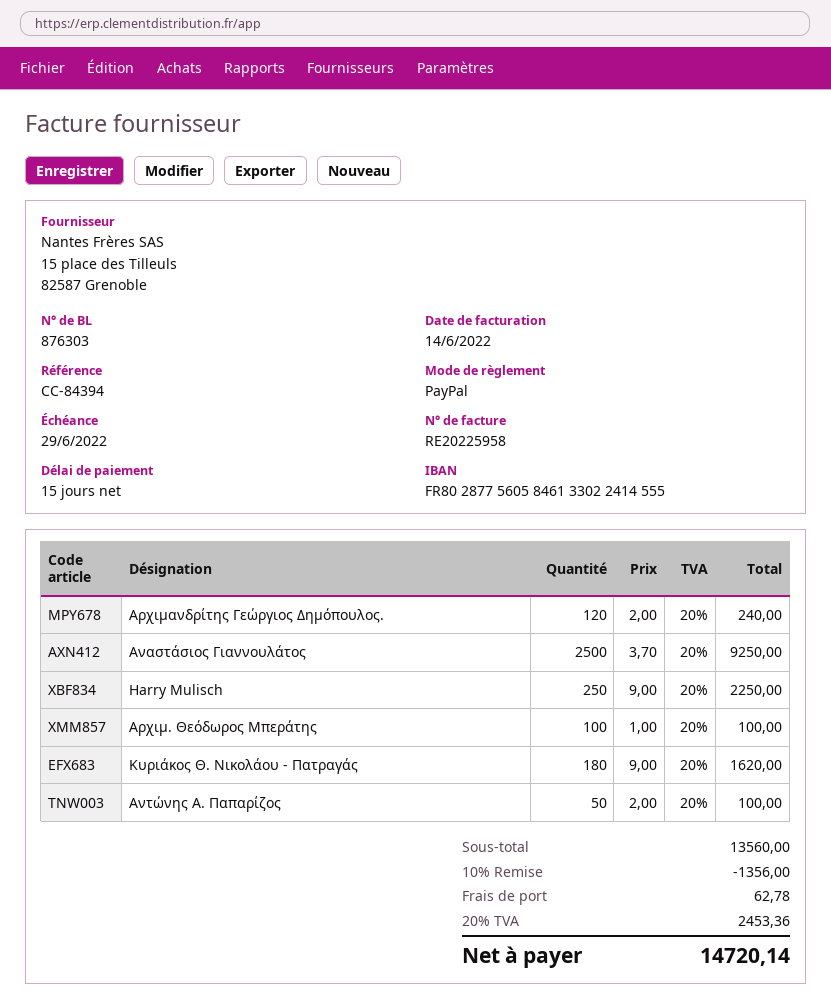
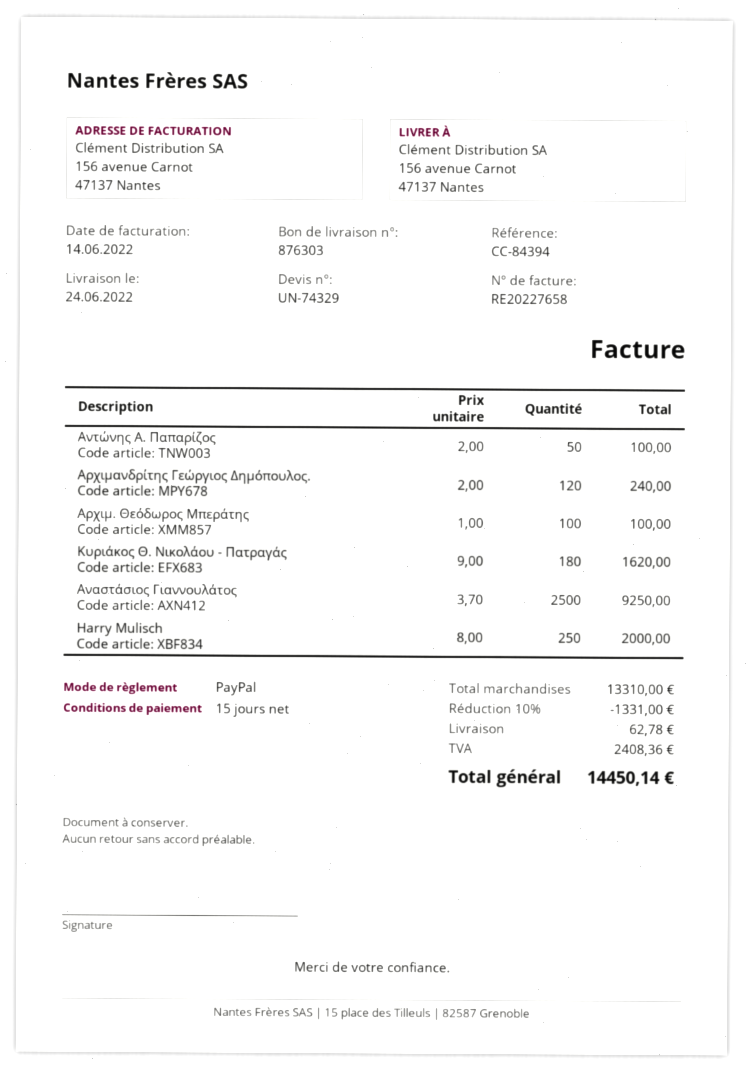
invoice number: RE20225958 -> RE20227658
Harry Mulisch: 250 x 9.00 = 2250.00 -> 250 x 8.00 = 2000.00
subtotal: 13560.00 -> 13310.00
discount: 10% = 1356.00 -> 10% = 1331.00
tax: 2453.36 -> 2408.36
total: 14720.14 -> 14450.14

